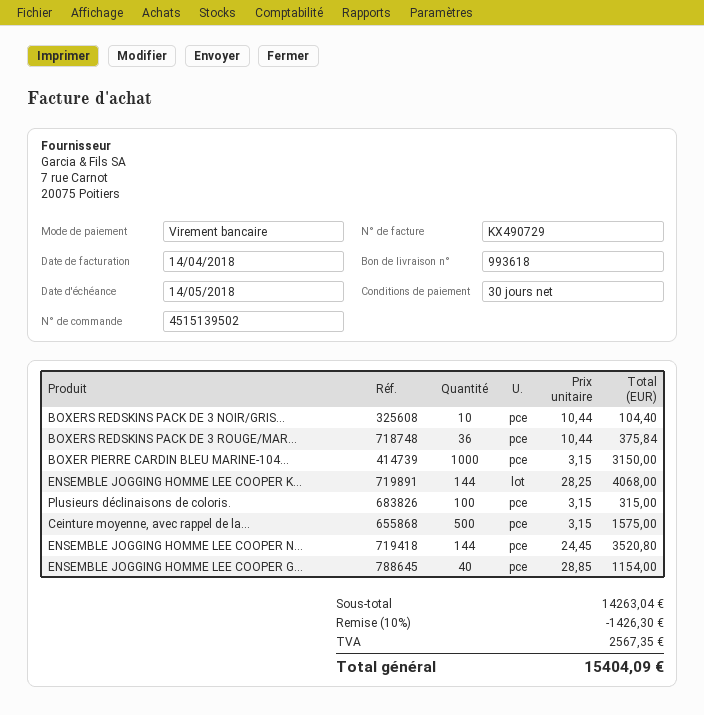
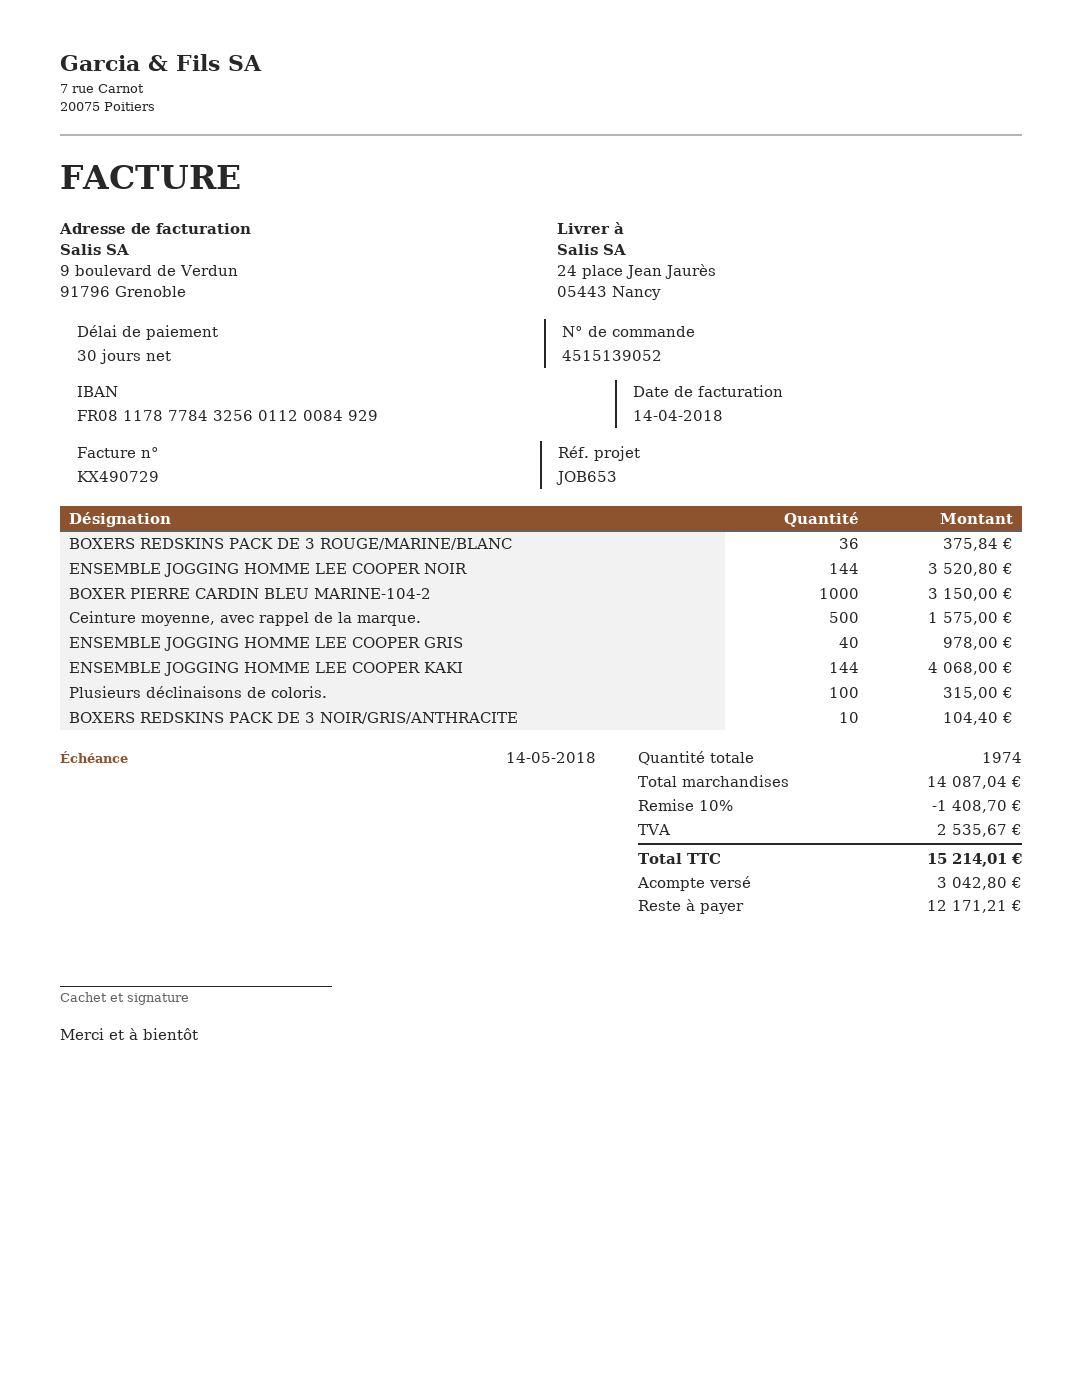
order number: 4515139502 -> 4515139052
ENSEMBLE JOGGING HOMME LEE COOPER G...: 40 for 1154.00 -> 40 for 978.00
subtotal: 14263.04 -> 14087.04
discount: 10% = 1426.30 -> 10% = 1408.70
tax: 2567.35 -> 2535.67
total: 15404.09 -> 15214.01

